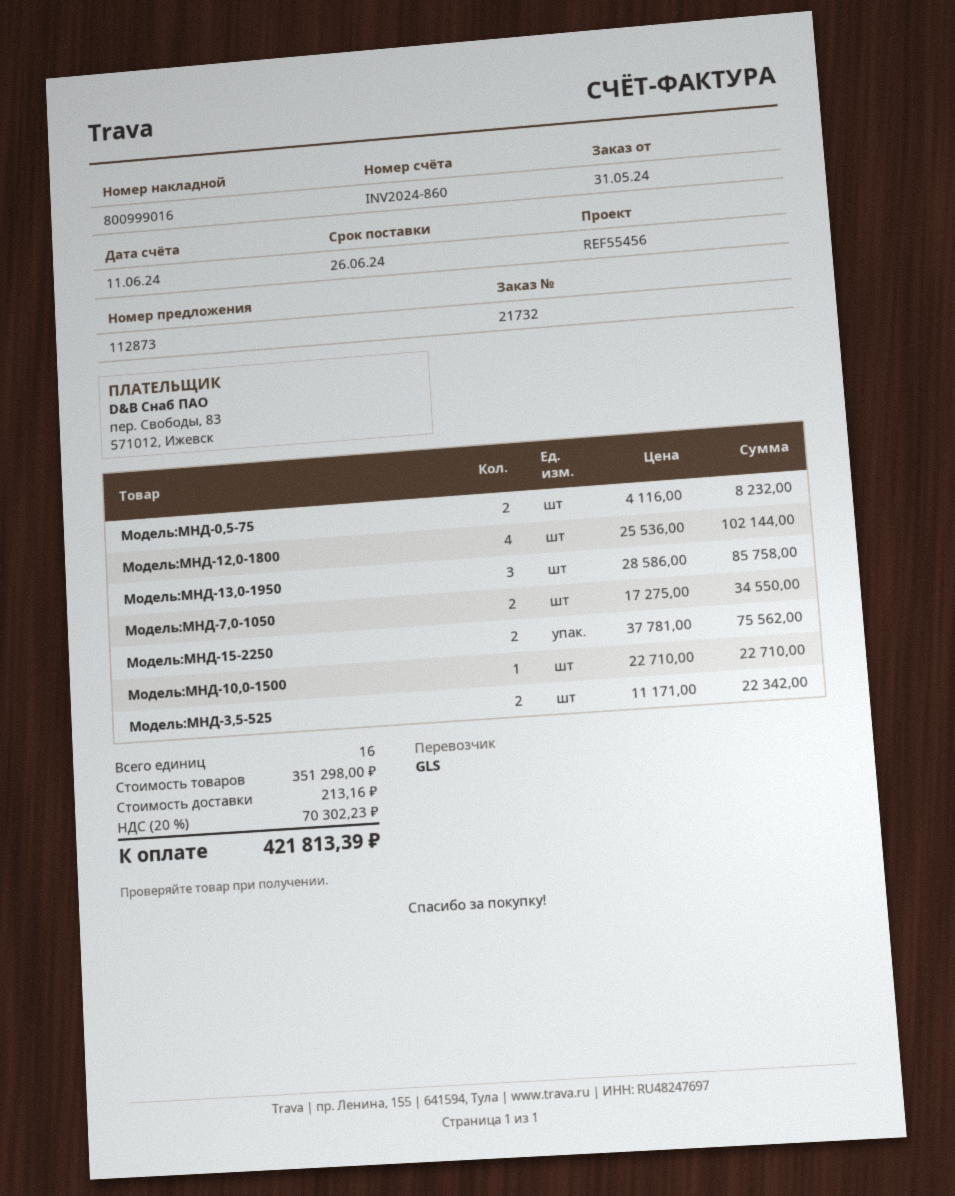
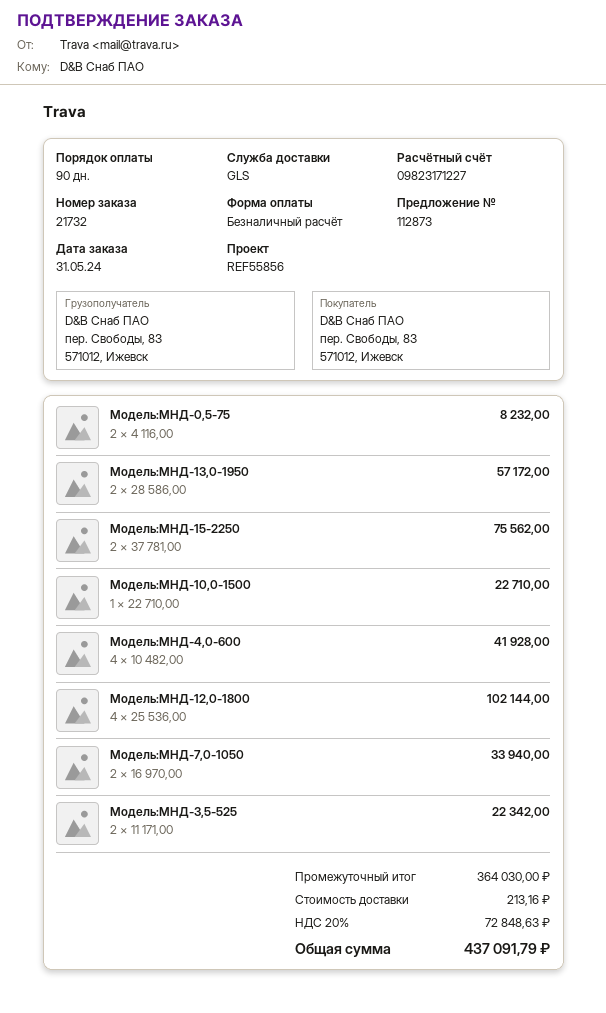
reference: REF55456 -> REF55856
Модель:МНД-13,0-1950: 3 x 28586.00 = 85758.00 -> 2 x 28586.00 = 57172.00
Модель:МНД-7,0-1050: 2 x 17275.00 = 34550.00 -> 2 x 16970.00 = 33940.00
Модель:МНД-4,0-600: none -> 4 x 10482.00 = 41928.00
subtotal: 351298.00 -> 364030.00
tax: 20% = 70302.23 -> 20% = 72848.63
total: 421813.39 -> 437091.79

